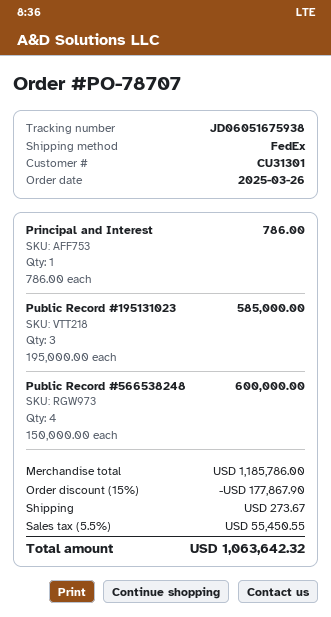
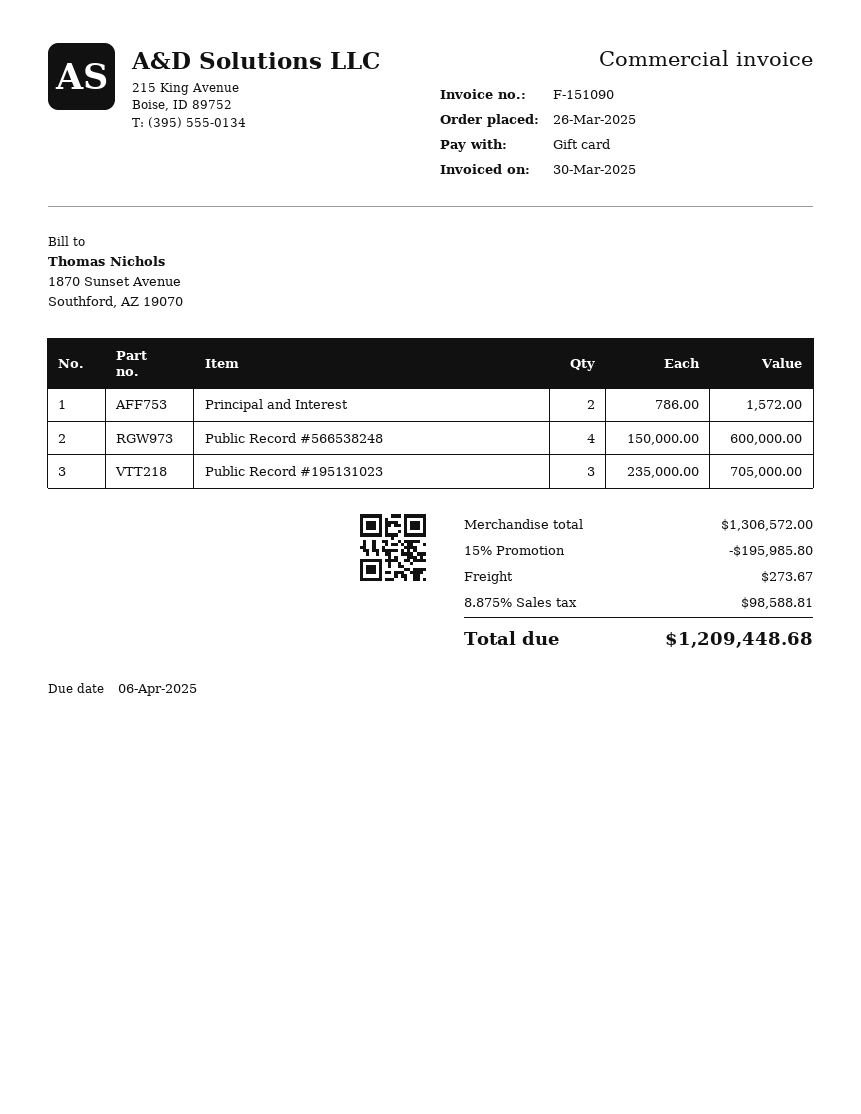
Principal and Interest: 1 x 786.00 = 786.00 -> 2 x 786.00 = 1572.00
Public Record #195131023: 3 x 195000.00 = 585000.00 -> 3 x 235000.00 = 705000.00
subtotal: 1185786.00 -> 1306572.00
discount: 15% = 177867.90 -> 15% = 195985.80
tax: 5.5% = 55450.55 -> 8.875% = 98588.81
total: 1063642.32 -> 1209448.68

